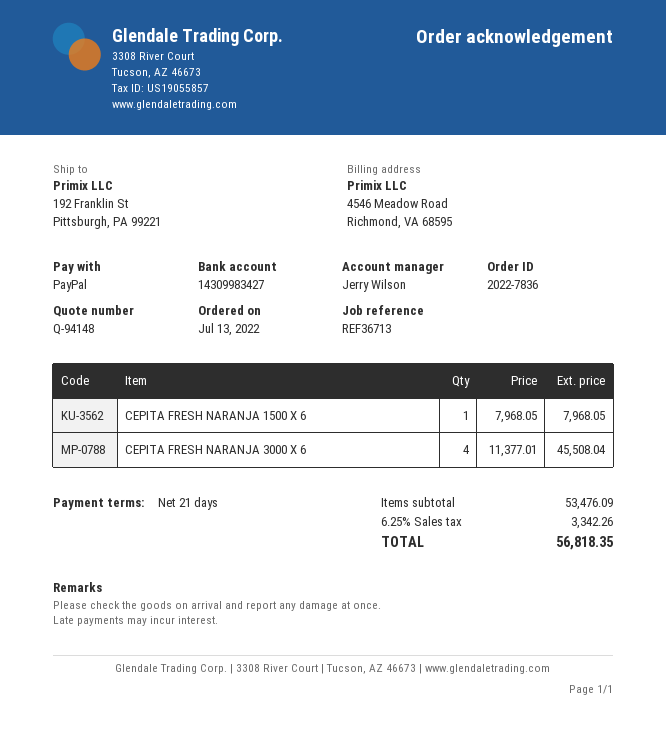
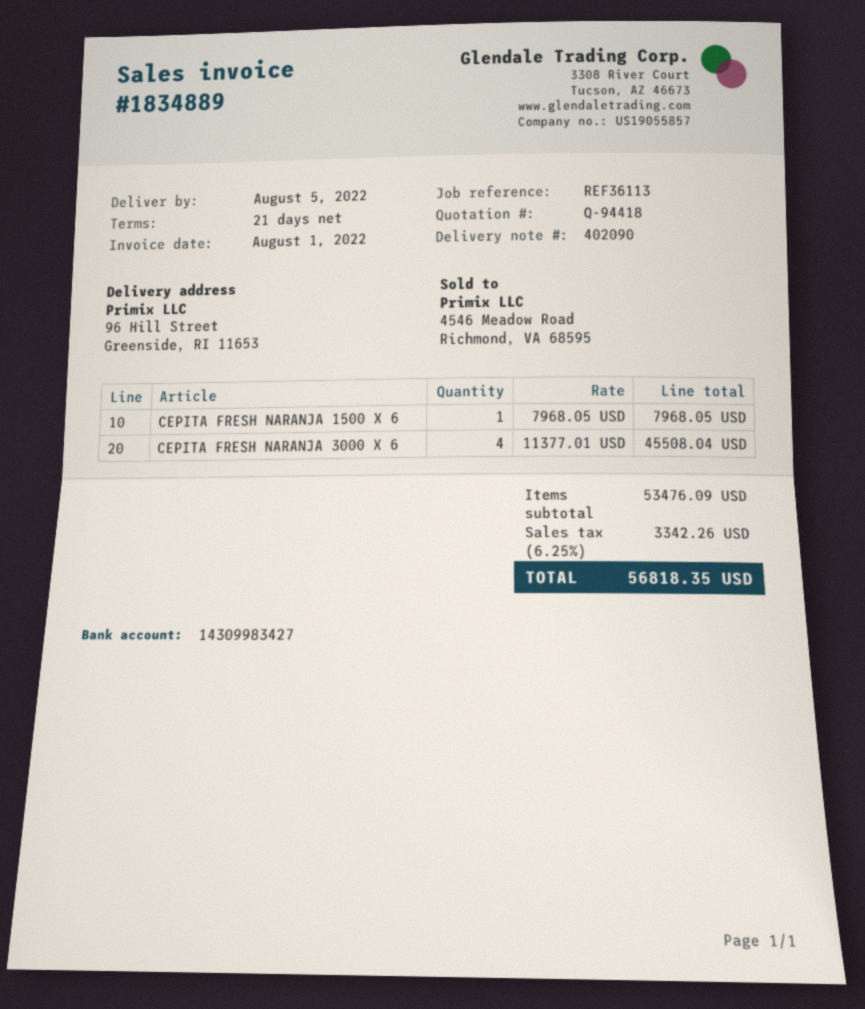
quote number: Q-94148 -> Q-94418
reference: REF36713 -> REF36113
ship to: 192 Franklin St, Pittsburgh, PA 99221 -> 96 Hill Street, Greenside, RI 11653

